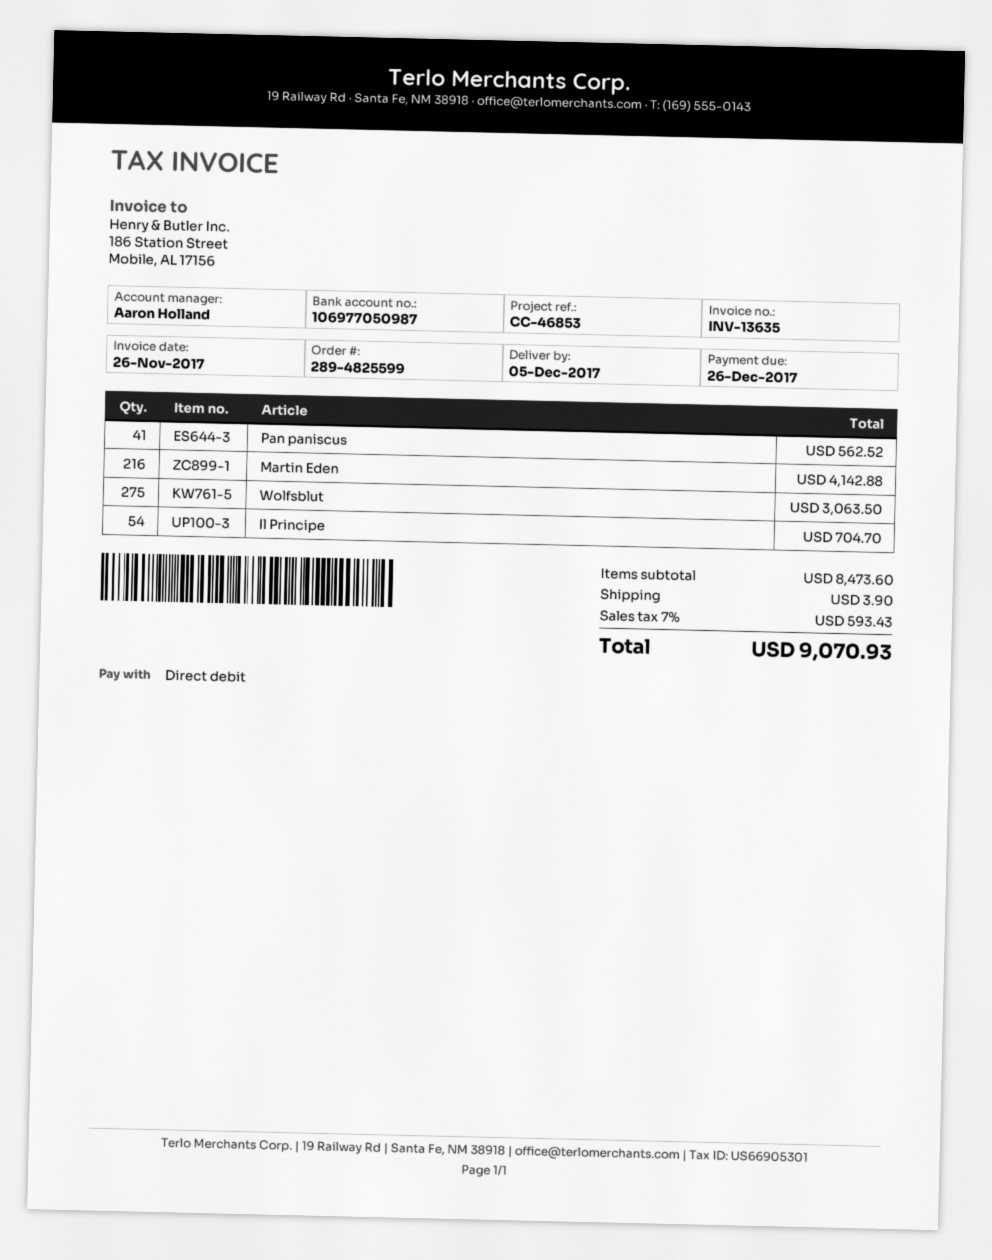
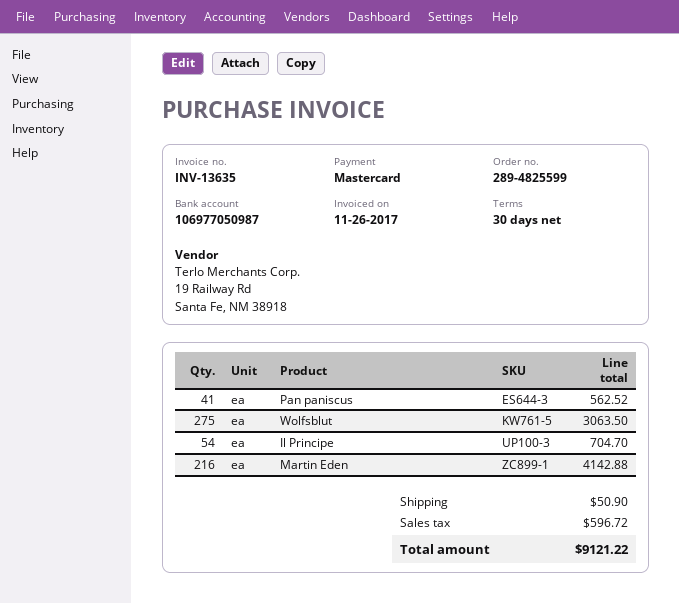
payment method: direct debit -> Mastercard
shipping: 3.90 -> 50.90
tax: 593.43 -> 596.72
total: 9070.93 -> 9121.22

